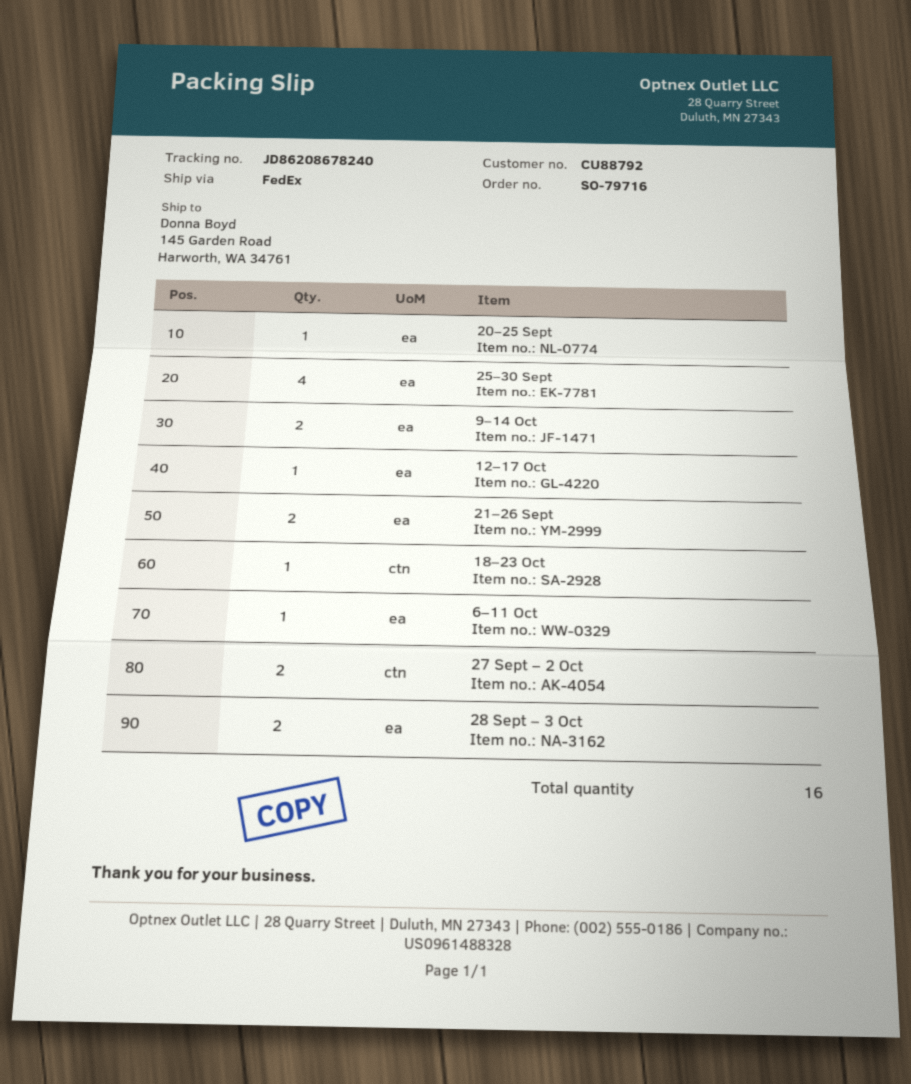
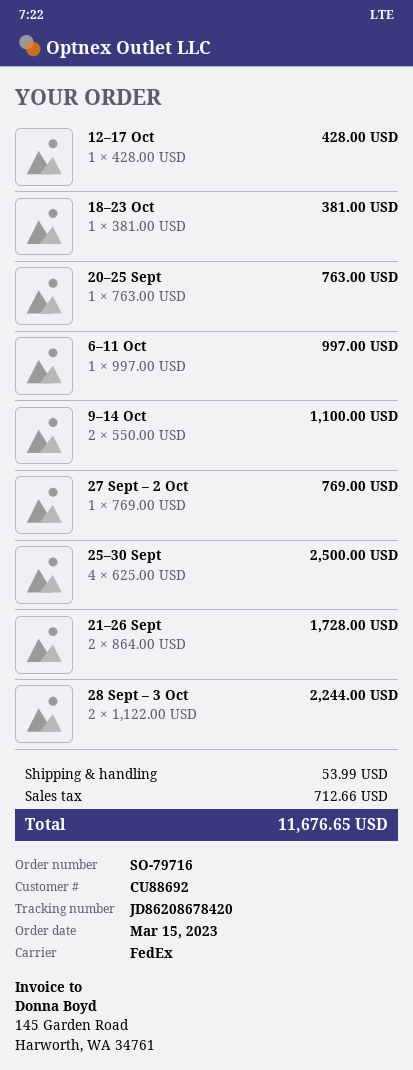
customer number: CU88792 -> CU88692
tracking number: JD86208678240 -> JD86208678420
27 Sept – 2 Oct: 2 -> 1

